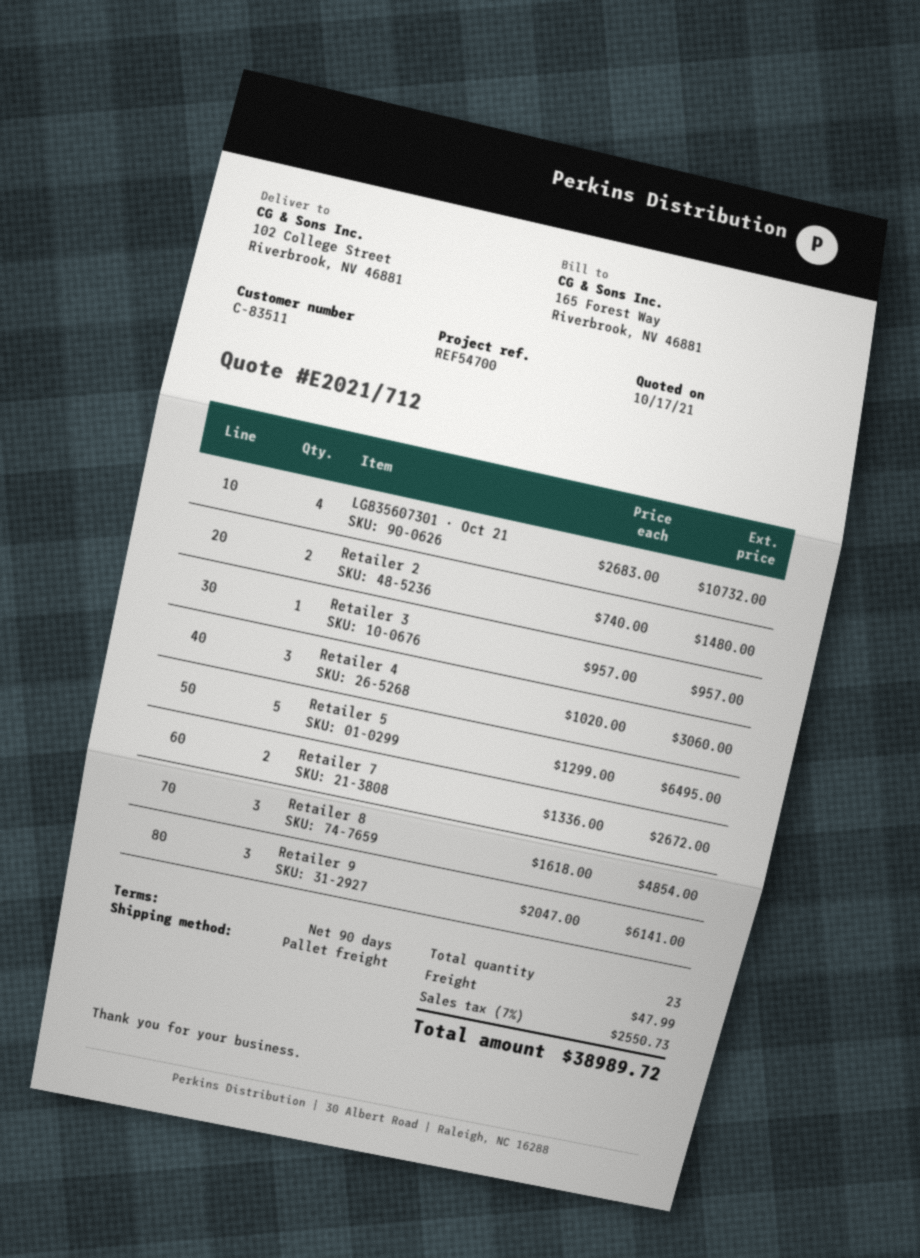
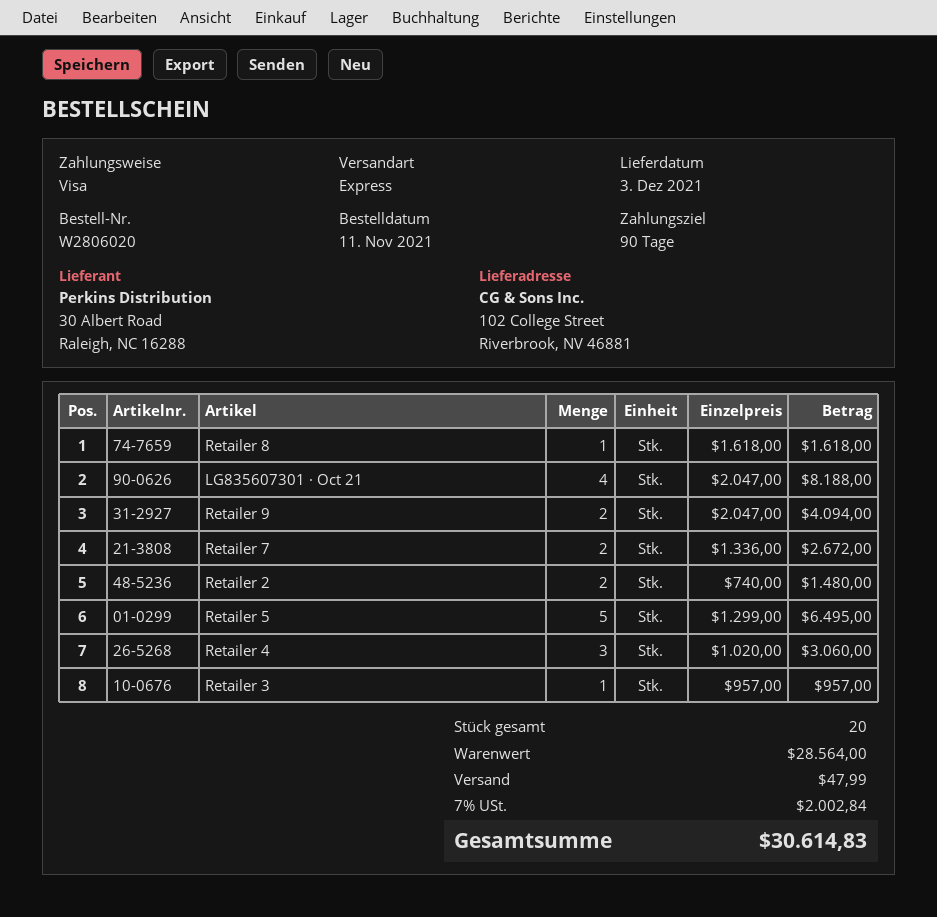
shipping method: pallet freight -> express
LG835607301 · Oct 21: 4 x 2683.00 = 10732.00 -> 4 x 2047.00 = 8188.00
Retailer 8: 3 x 1618.00 = 4854.00 -> 1 x 1618.00 = 1618.00
Retailer 9: 3 x 2047.00 = 6141.00 -> 2 x 2047.00 = 4094.00
total quantity: 23 -> 20
tax: 7% = 2550.73 -> 7% = 2002.84
total: 38989.72 -> 30614.83

